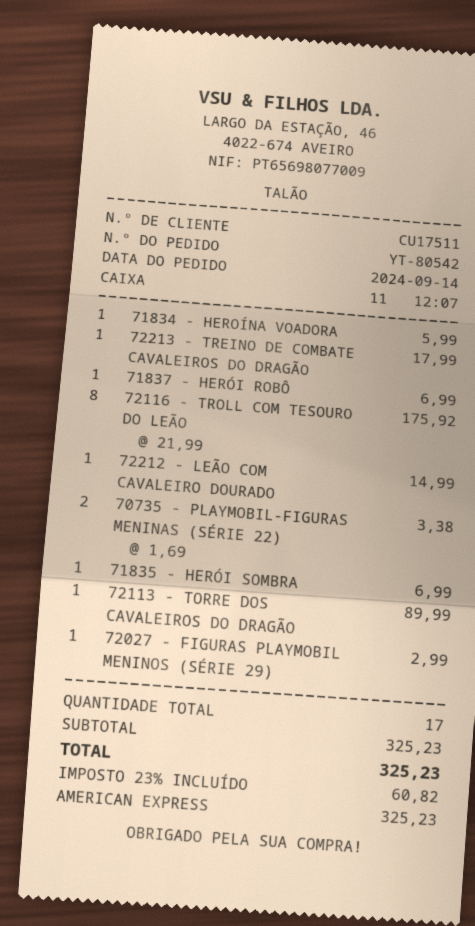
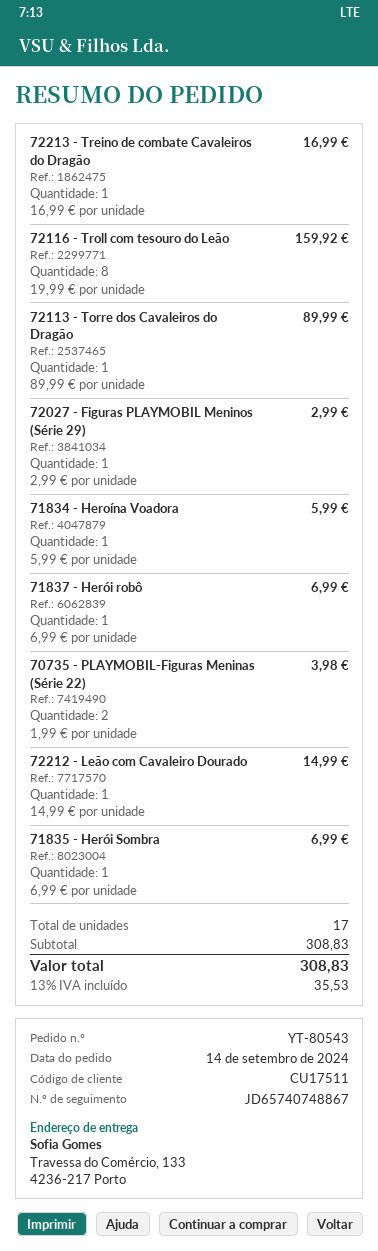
order number: YT-80542 -> YT-80543
72213 - TREINO DE COMBATE CAVALEIROS DO DRAGÃO: 1 x 17.99 = 17.99 -> 1 x 16.99 = 16.99
72116 - TROLL COM TESOURO DO LEÃO: 8 x 21.99 = 175.92 -> 8 x 19.99 = 159.92
70735 - PLAYMOBIL-FIGURAS MENINAS (SÉRIE 22): 2 x 1.69 = 3.38 -> 2 x 1.99 = 3.98
subtotal: 325.23 -> 308.83
tax: 23% = 60.82 -> 13% = 35.53
total: 325.23 -> 308.83

